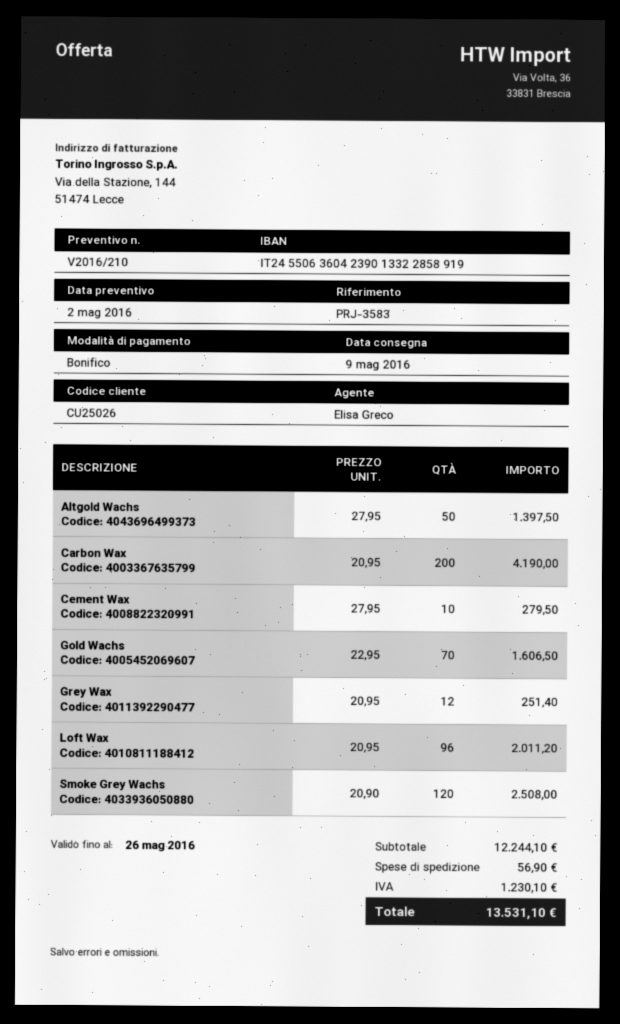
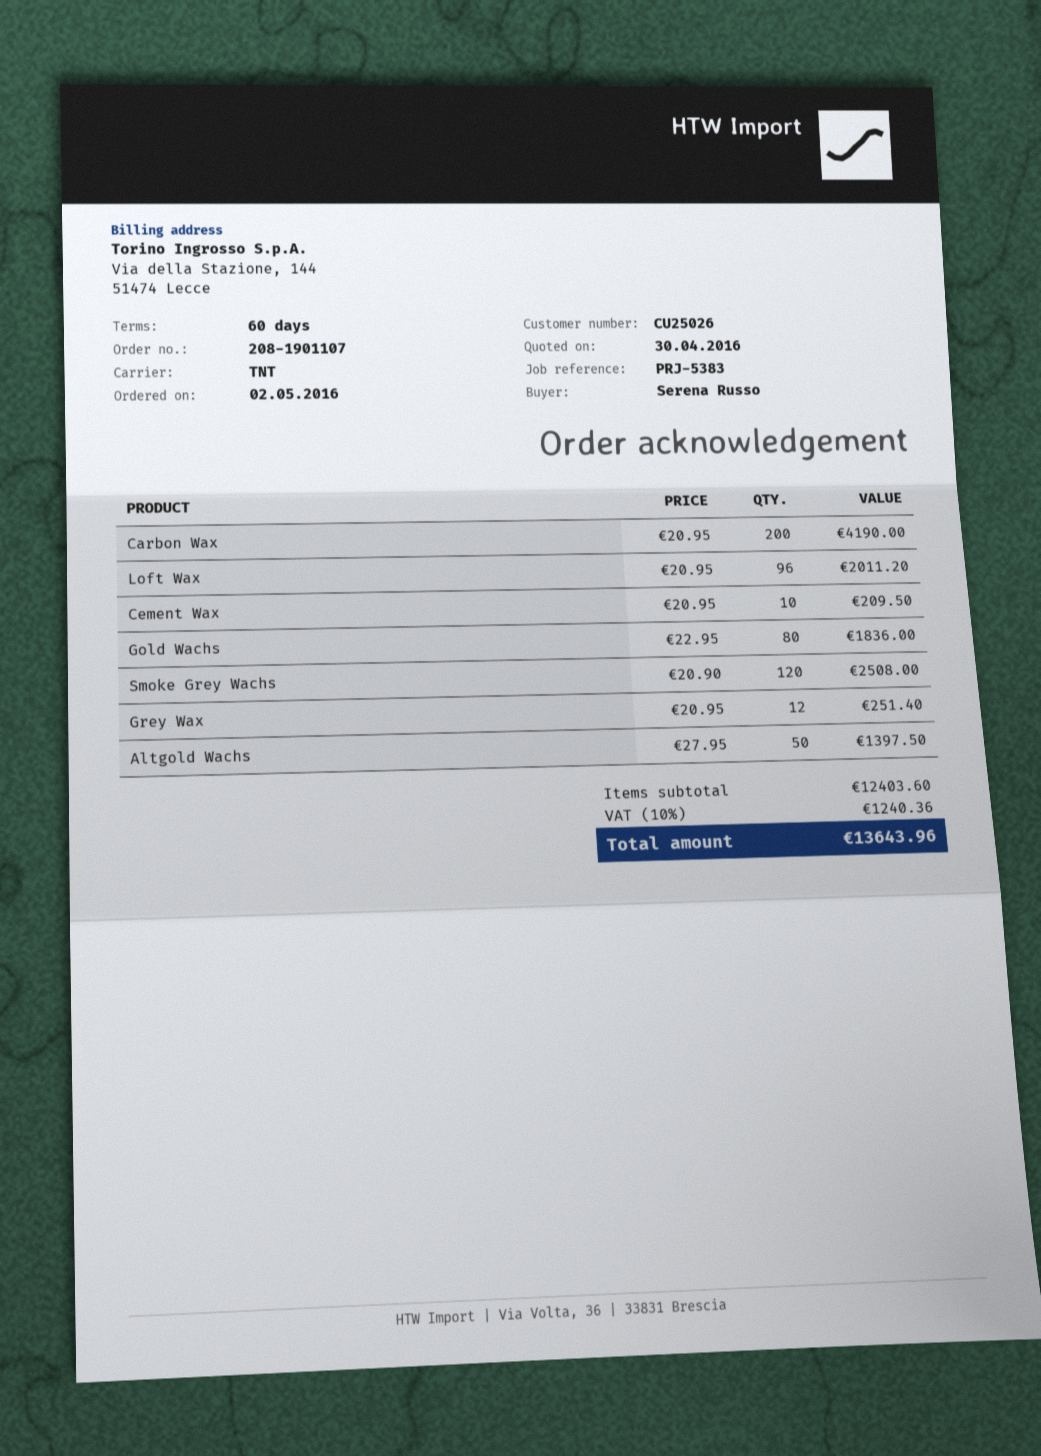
quote date: 2016-05-02 -> 2016-04-30
reference: PRJ-3583 -> PRJ-5383
Cement Wax: 10 x 27.95 = 279.50 -> 10 x 20.95 = 209.50
Gold Wachs: 70 x 22.95 = 1606.50 -> 80 x 22.95 = 1836.00
subtotal: 12244.10 -> 12403.60
shipping: 56.90 -> none
tax: 1230.10 -> 1240.36
total: 13531.10 -> 13643.96

